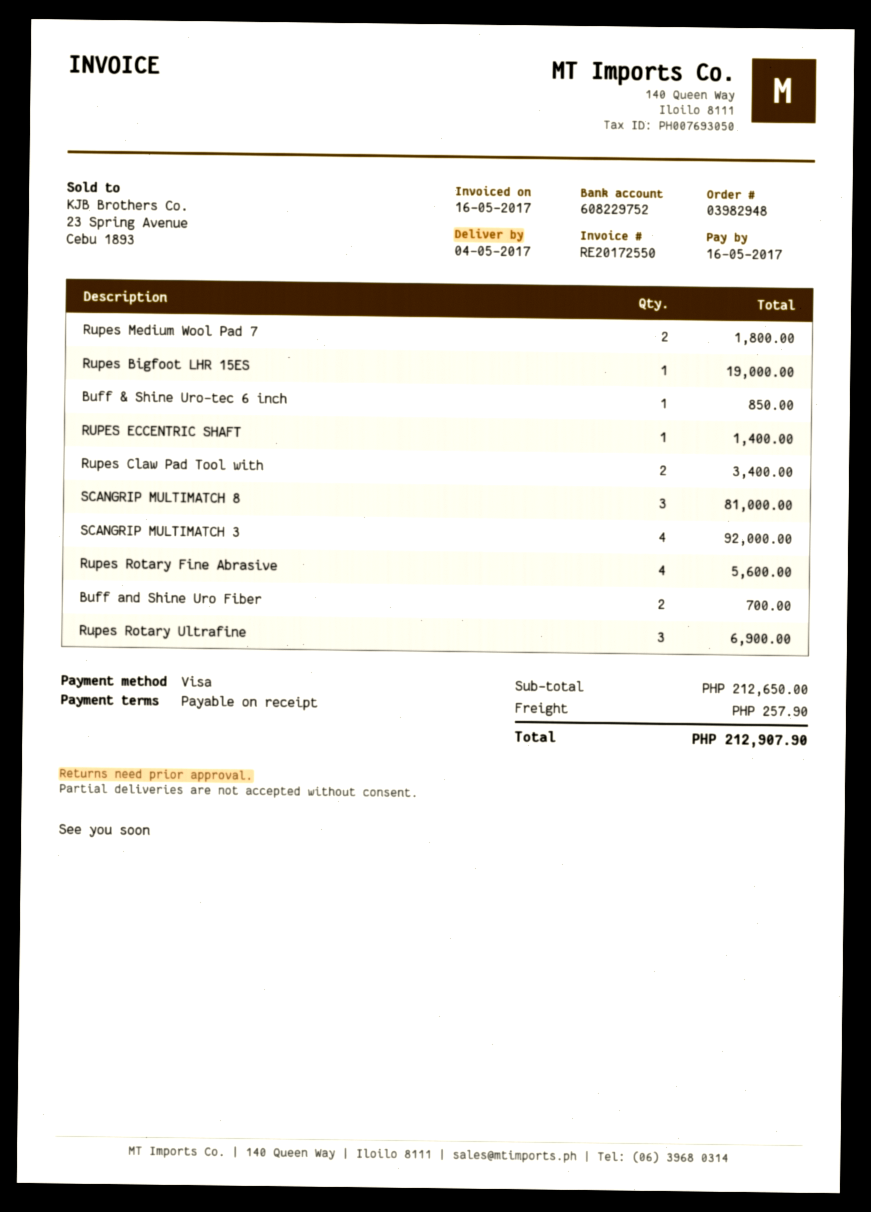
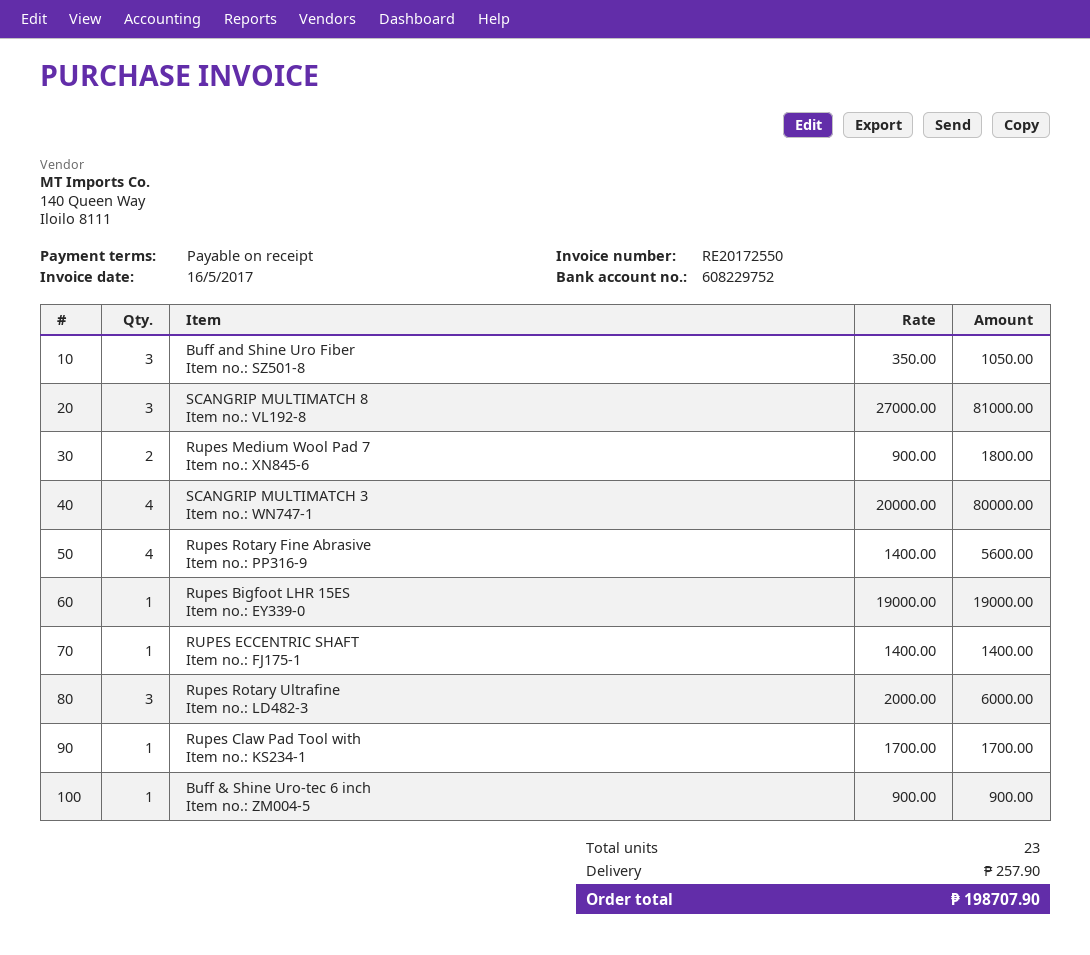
Buff & Shine Uro-tec 6 inch: 1 for 850.00 -> 1 for 900.00
Rupes Claw Pad Tool with: 2 for 3400.00 -> 1 for 1700.00
SCANGRIP MULTIMATCH 3: 4 for 92000.00 -> 4 for 80000.00
Buff and Shine Uro Fiber: 2 for 700.00 -> 3 for 1050.00
Rupes Rotary Ultrafine: 3 for 6900.00 -> 3 for 6000.00
total: 212907.90 -> 198707.90

